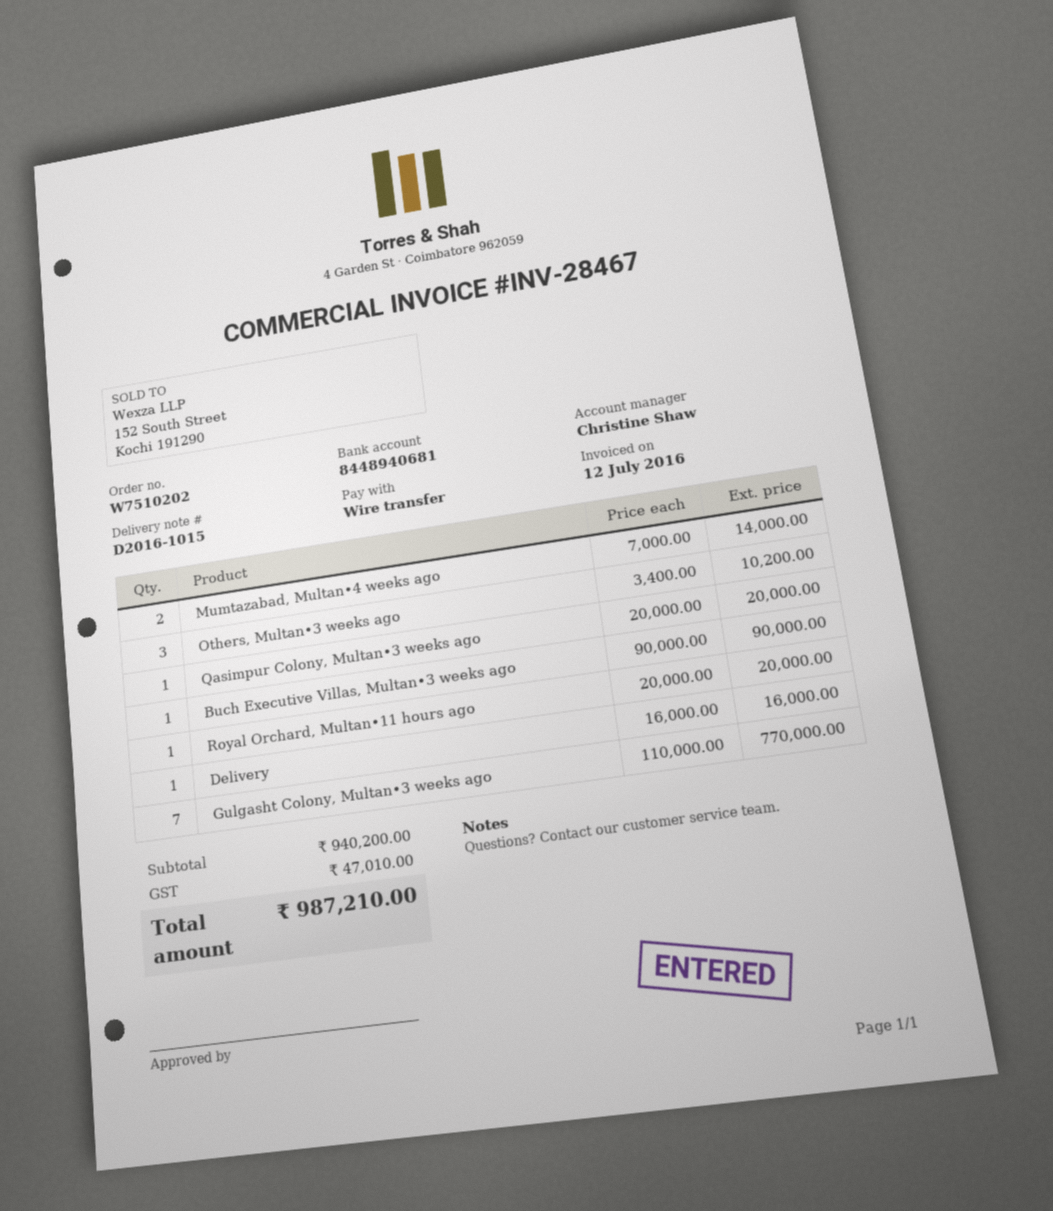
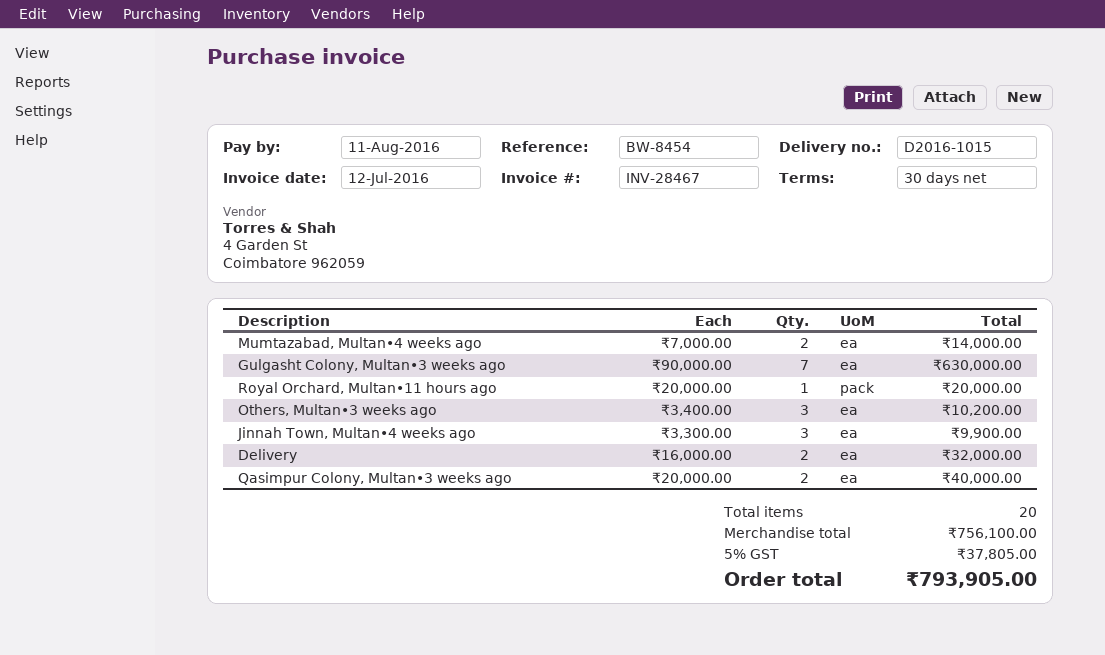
Qasimpur Colony, Multan•3 weeks ago: 1 x 20000.00 = 20000.00 -> 2 x 20000.00 = 40000.00
Buch Executive Villas, Multan•3 weeks ago: 1 x 90000.00 = 90000.00 -> none
Delivery: 1 x 16000.00 = 16000.00 -> 2 x 16000.00 = 32000.00
Gulgasht Colony, Multan•3 weeks ago: 7 x 110000.00 = 770000.00 -> 7 x 90000.00 = 630000.00
Jinnah Town, Multan•4 weeks ago: none -> 3 x 3300.00 = 9900.00
subtotal: 940200.00 -> 756100.00
tax: 47010.00 -> 37805.00
total: 987210.00 -> 793905.00

